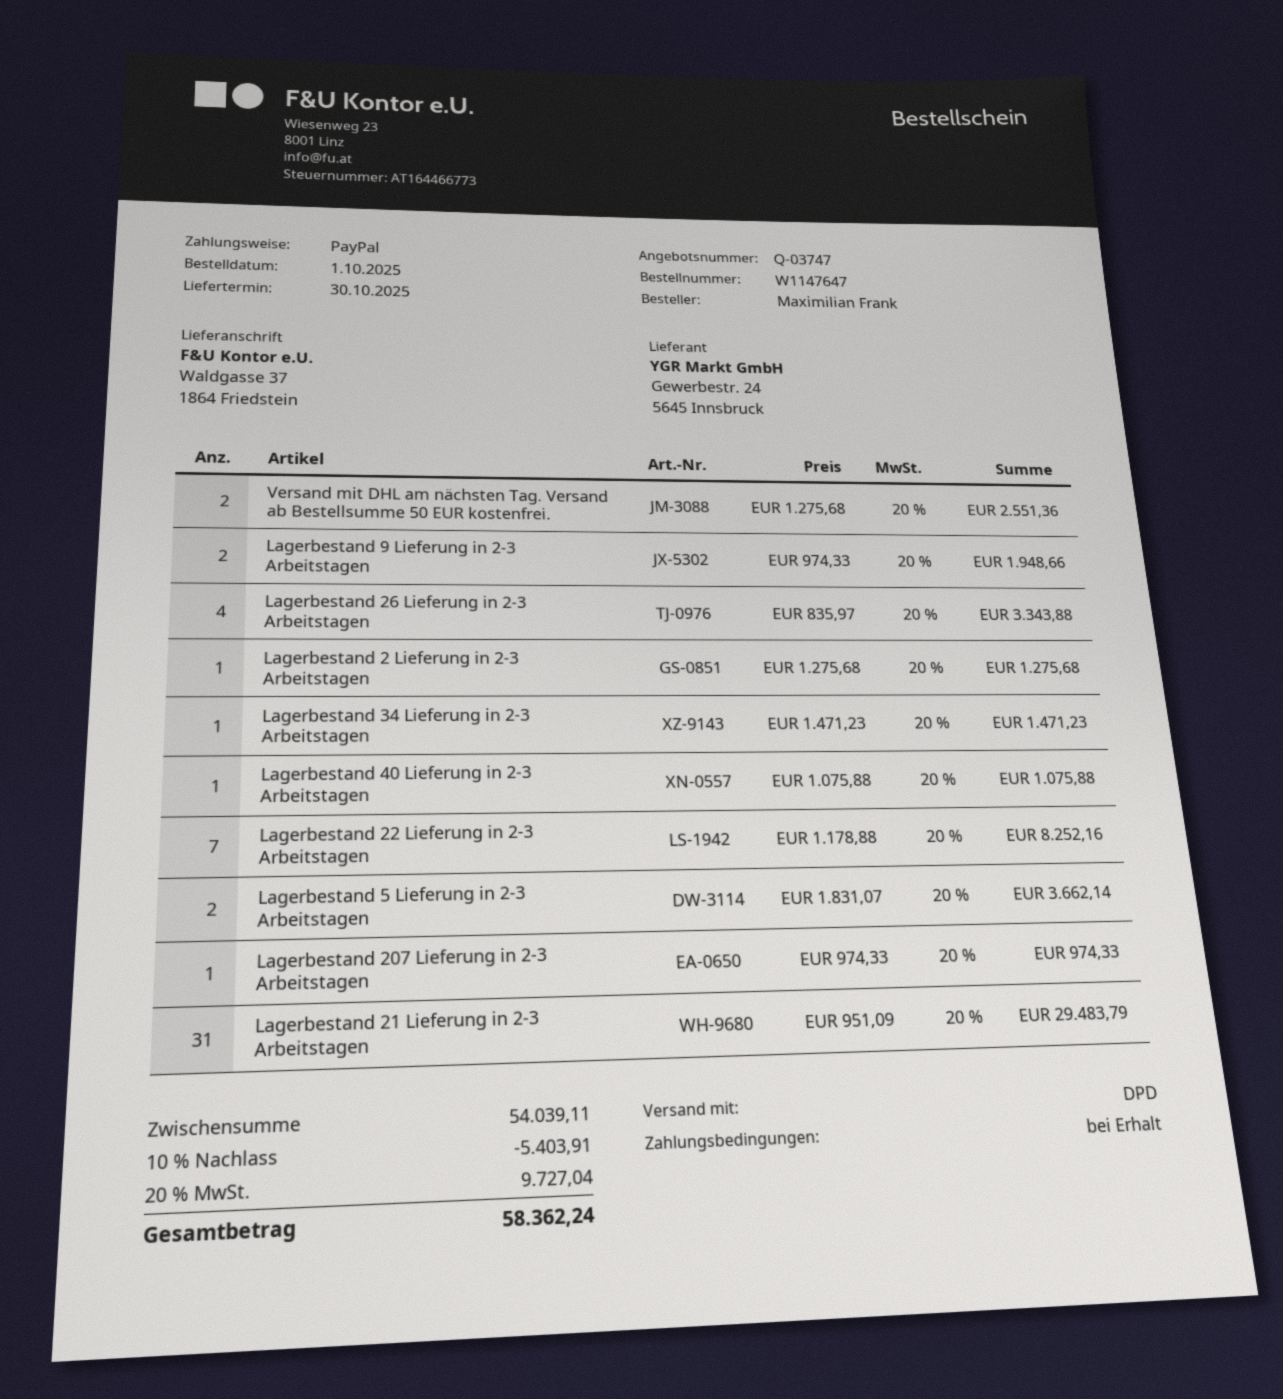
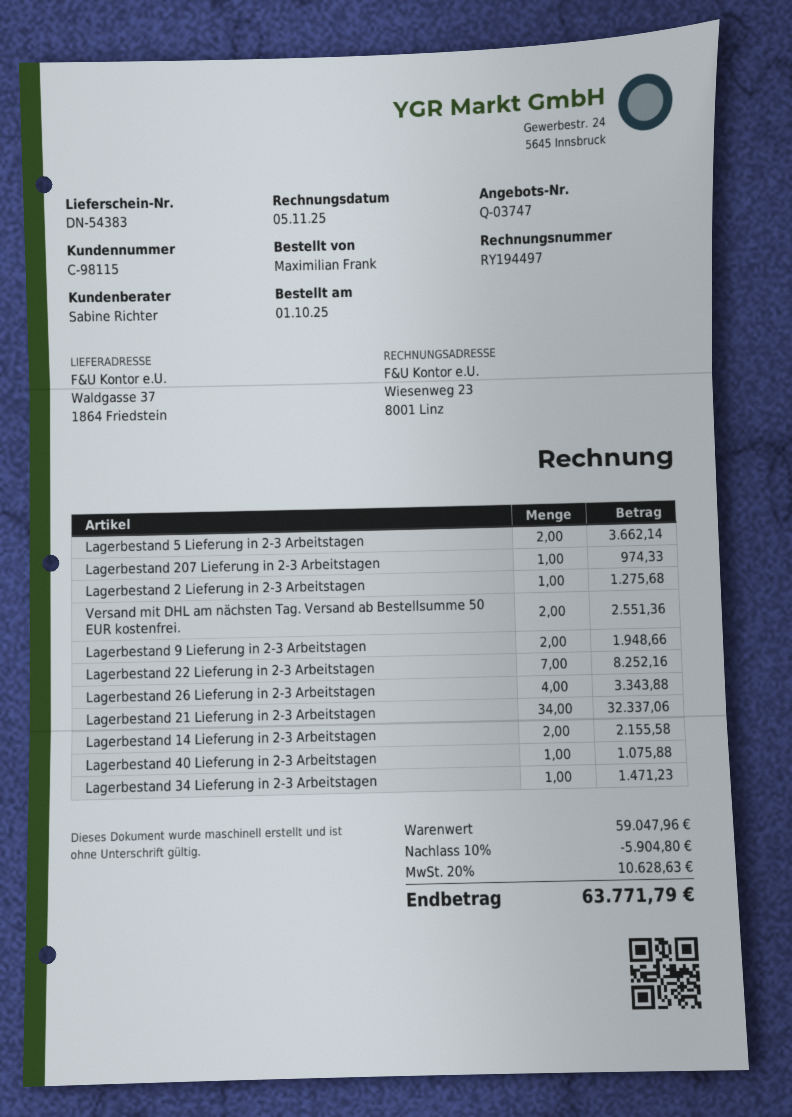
Lagerbestand 21 Lieferung in 2-3 Arbeitstagen: 31 for 29483.79 -> 34 for 32337.06
Lagerbestand 14 Lieferung in 2-3 Arbeitstagen: none -> 2 for 2155.58
subtotal: 54039.11 -> 59047.96
discount: 10% = 5403.91 -> 10% = 5904.80
tax: 20% = 9727.04 -> 20% = 10628.63
total: 58362.24 -> 63771.79

